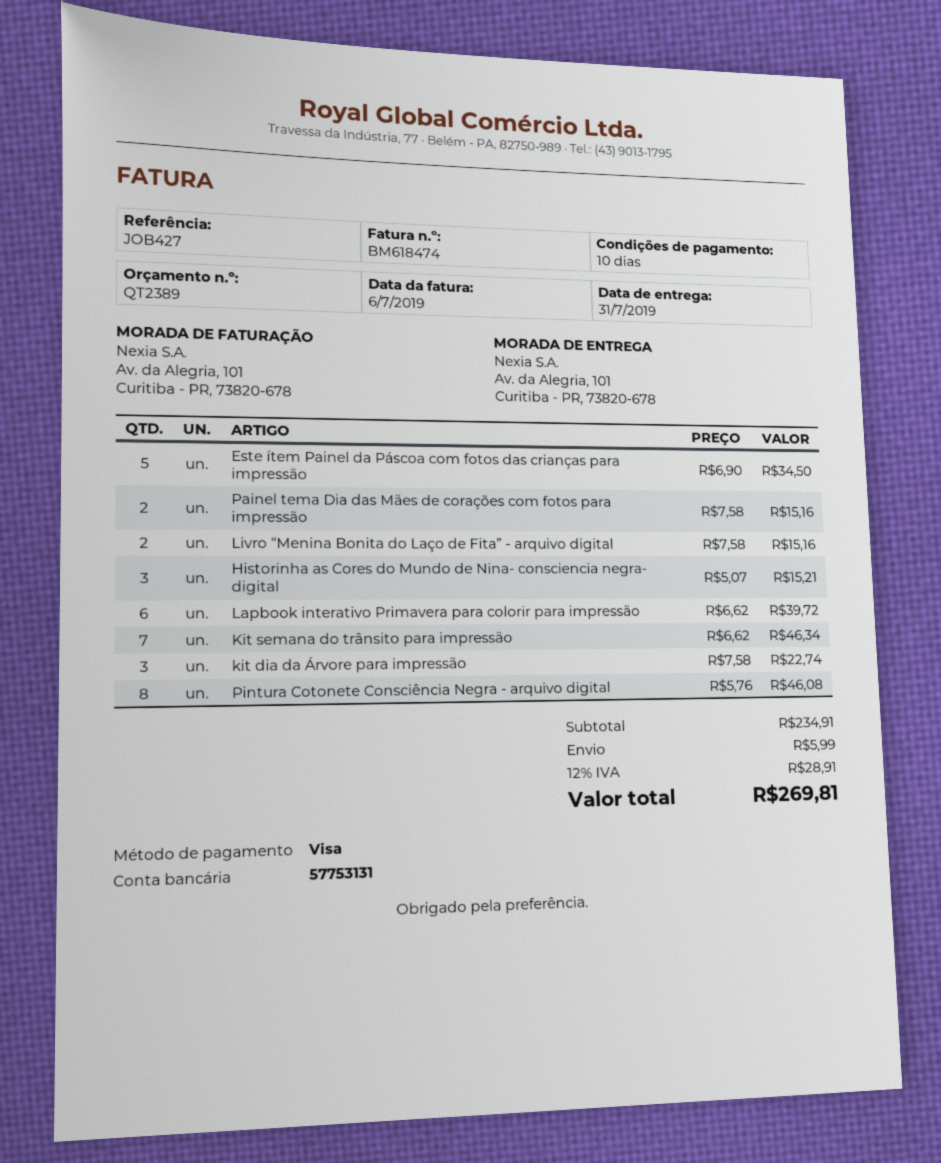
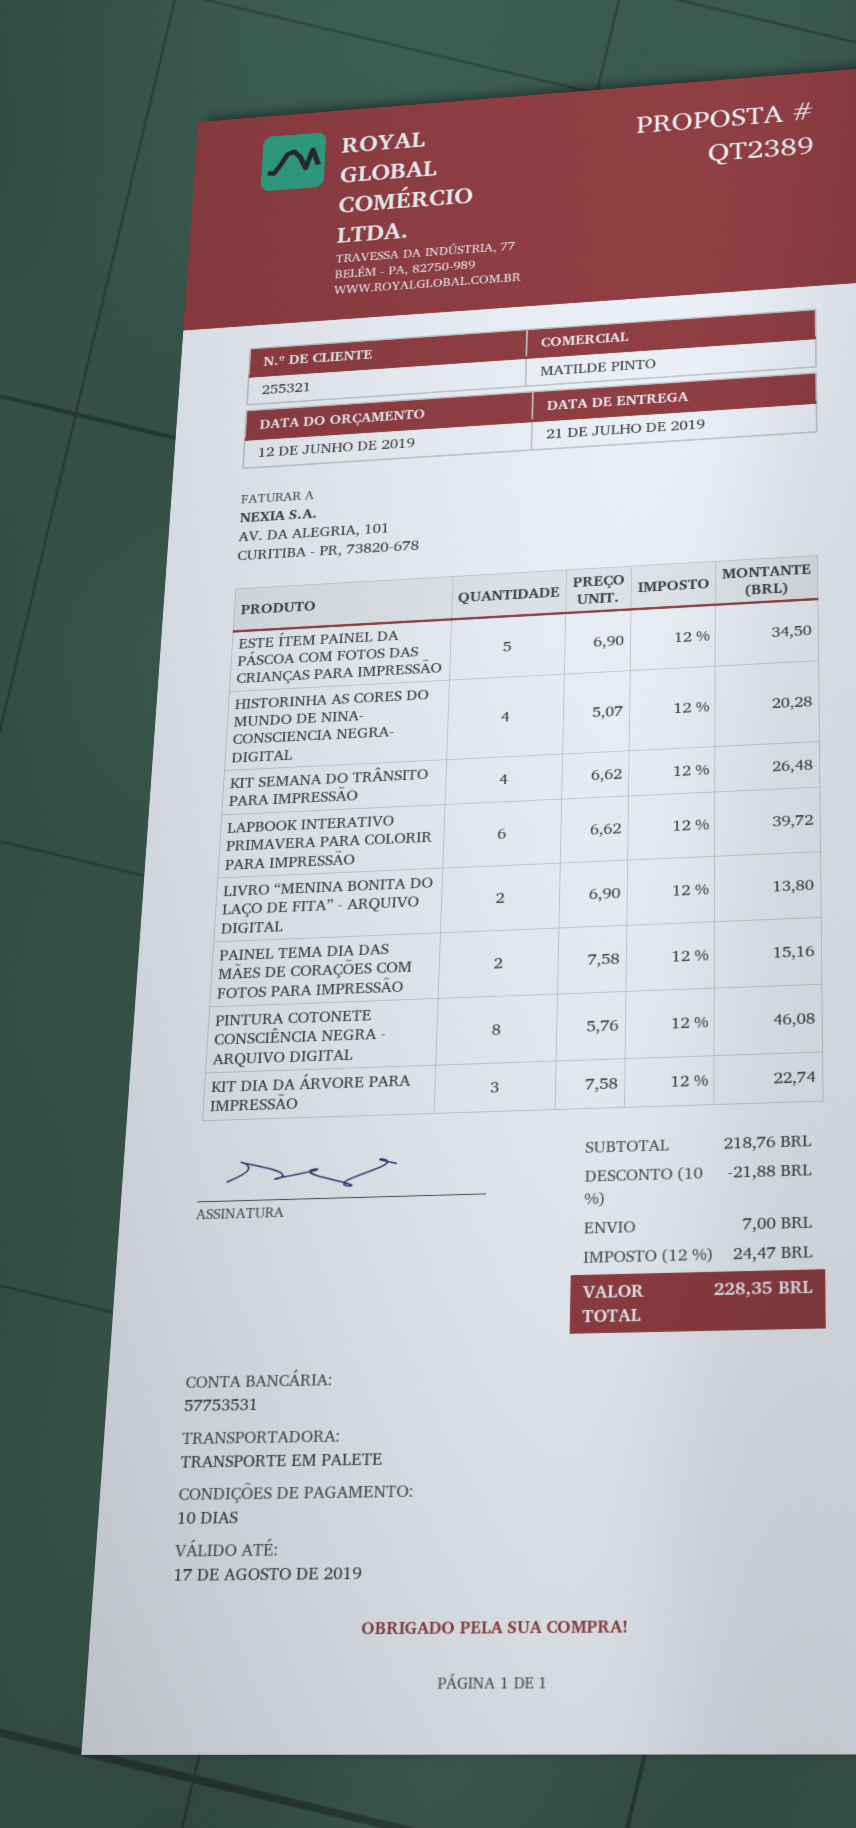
delivery date: 2019-07-31 -> 2019-07-21
bank account: 57753131 -> 57753531
Livro “Menina Bonita do Laço de Fita” - arquivo digital: 2 x 7.58 = 15.16 -> 2 x 6.90 = 13.80
Historinha as Cores do Mundo de Nina- consciencia negra- digital: 3 x 5.07 = 15.21 -> 4 x 5.07 = 20.28
Kit semana do trânsito para impressão: 7 x 6.62 = 46.34 -> 4 x 6.62 = 26.48
subtotal: 234.91 -> 218.76
discount: none -> 10% = 21.88
shipping: 5.99 -> 7.00
tax: 12% = 28.91 -> 12% = 24.47
total: 269.81 -> 228.35

